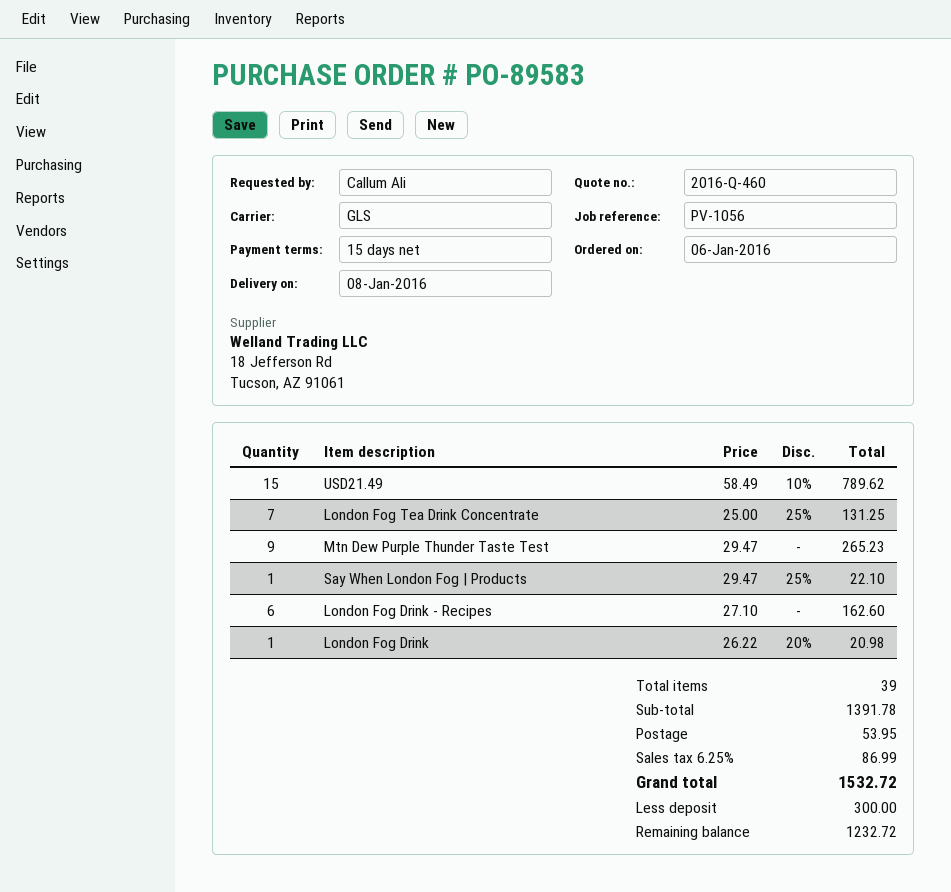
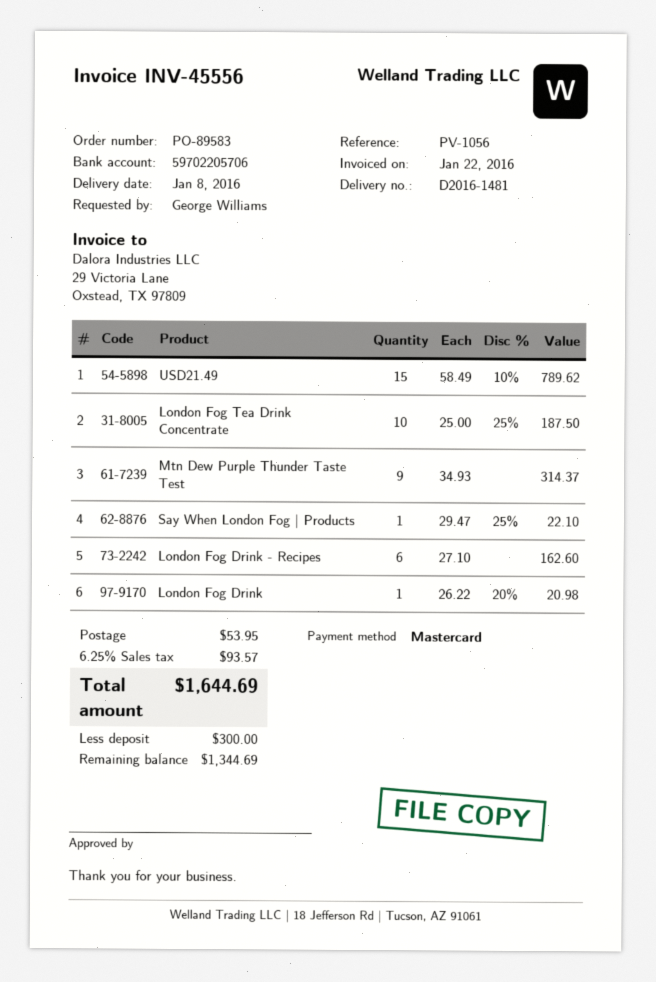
ordered by: Callum Ali -> George Williams
London Fog Tea Drink Concentrate: 7 x 25.00 - 25% = 131.25 -> 10 x 25.00 - 25% = 187.50
Mtn Dew Purple Thunder Taste Test: 9 x 29.47 = 265.23 -> 9 x 34.93 = 314.37
tax: 6.25% = 86.99 -> 6.25% = 93.57
total: 1532.72 -> 1644.69
balance: 1232.72 -> 1344.69

